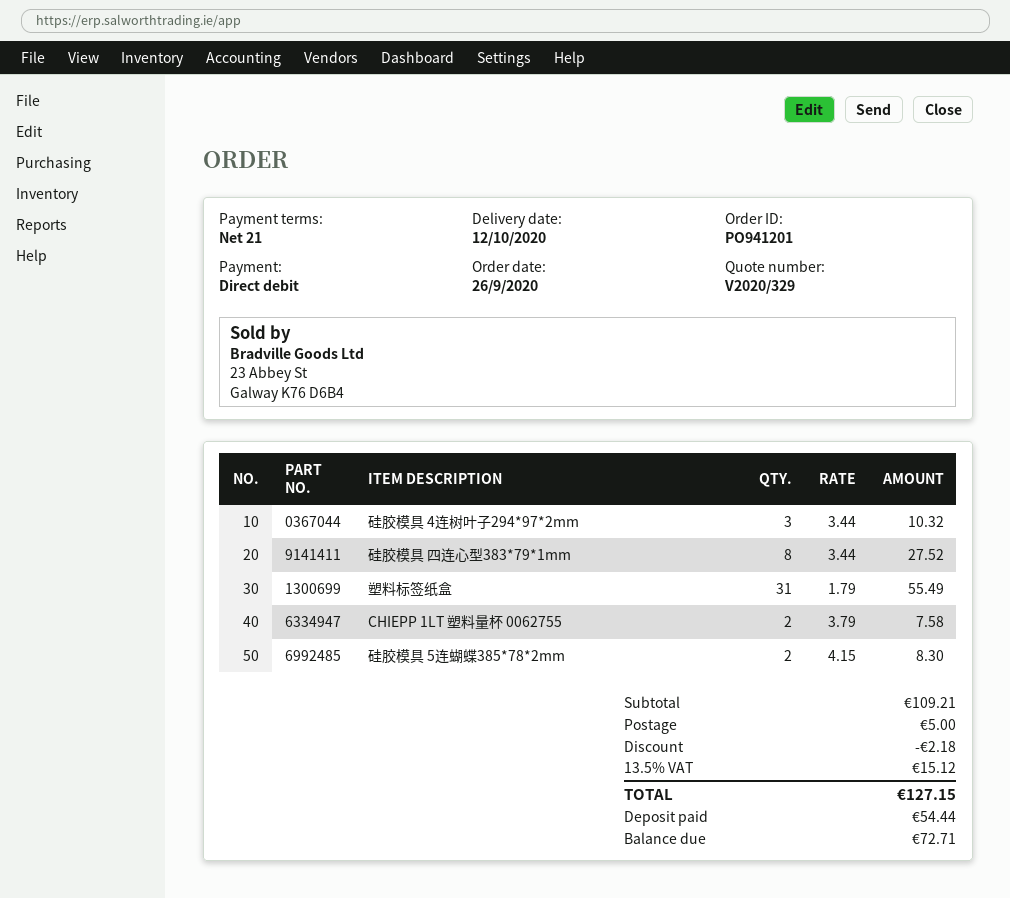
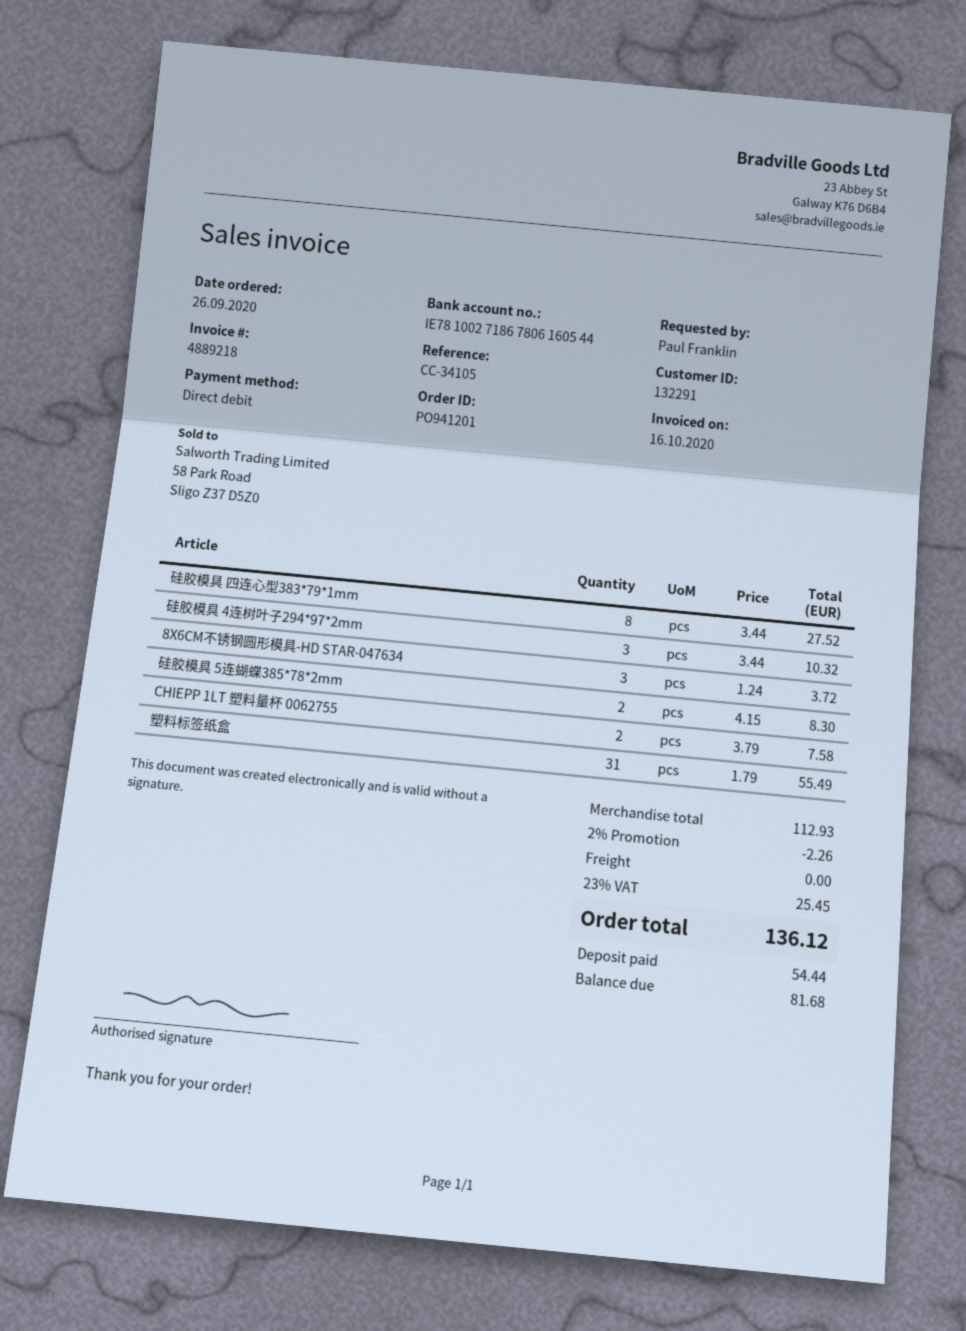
8X6CM不锈钢圆形模具-HD STAR-047634: none -> 3 x 1.24 = 3.72
subtotal: 109.21 -> 112.93
discount: 2.18 -> 2.26
shipping: 5.00 -> 0.00
tax: 13.5% = 15.12 -> 23% = 25.45
total: 127.15 -> 136.12
balance: 72.71 -> 81.68

